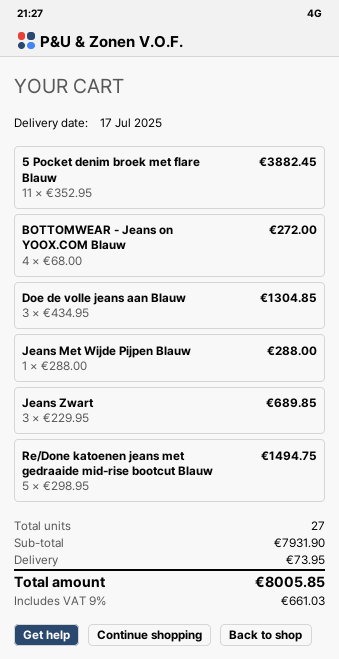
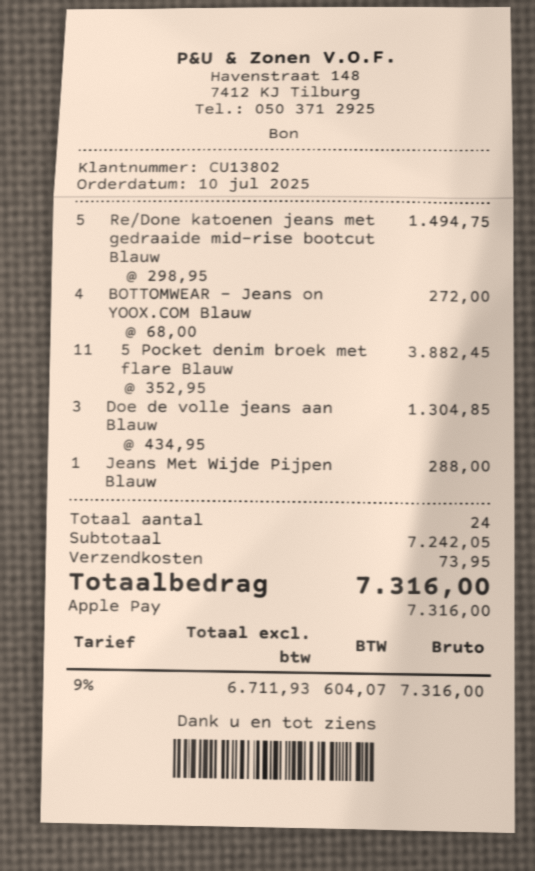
Jeans Zwart: 3 x 229.95 = 689.85 -> none
total quantity: 27 -> 24
subtotal: 7931.90 -> 7242.05
tax: 9% = 661.03 -> 9% = 604.07
total: 8005.85 -> 7316.00

